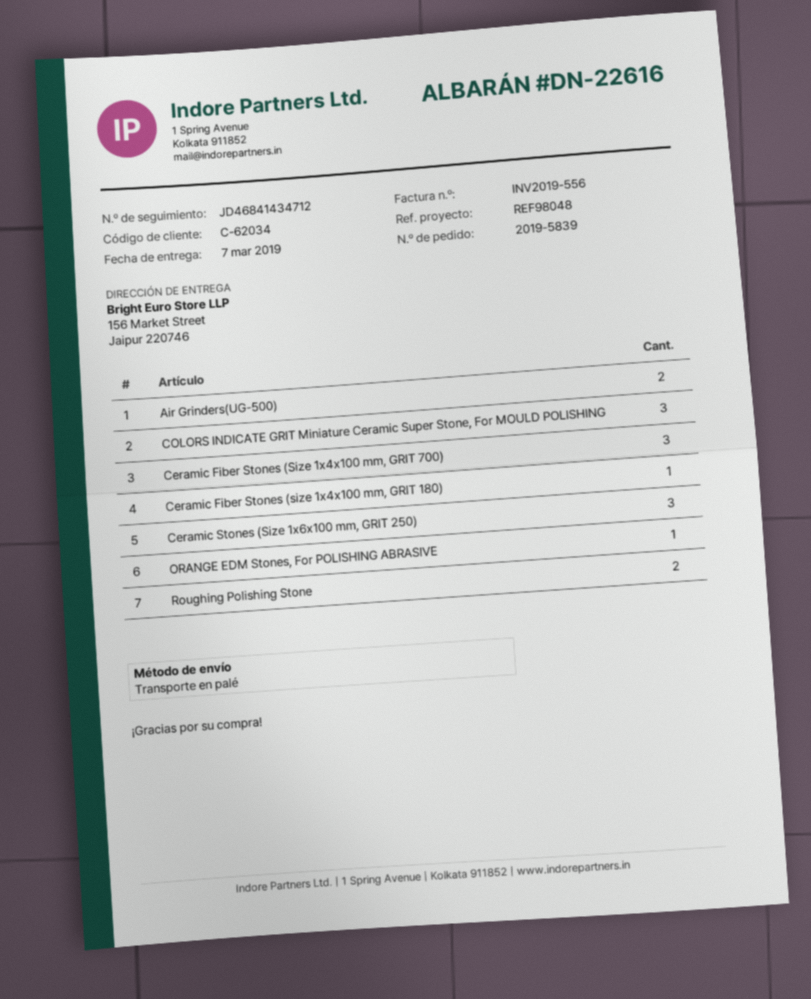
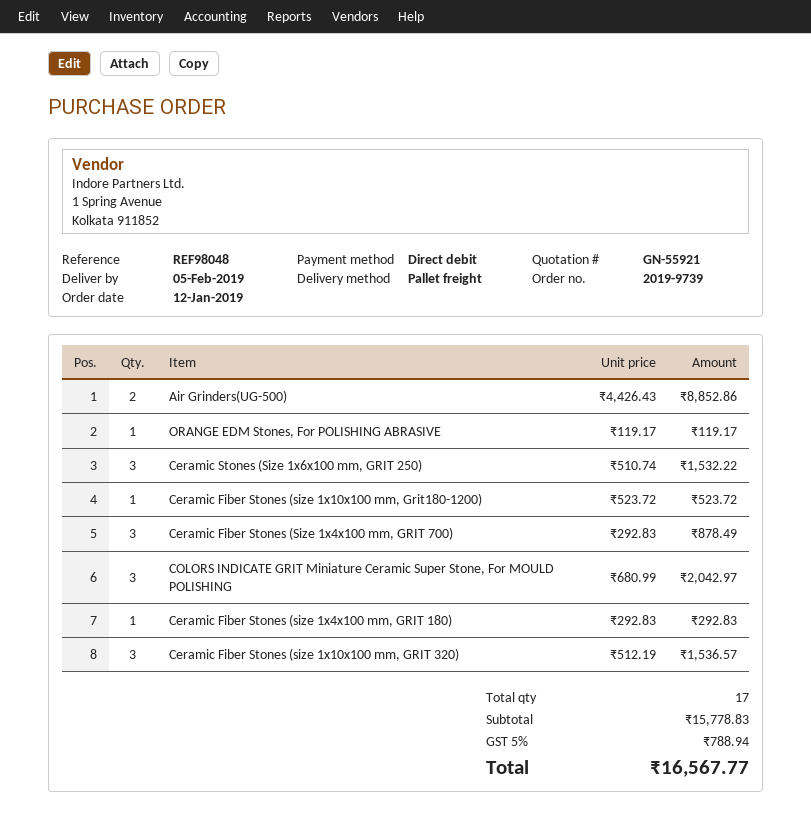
order number: 2019-5839 -> 2019-9739
delivery date: 2019-03-07 -> 2019-02-05
Roughing Polishing Stone: 2 -> none
Ceramic Fiber Stones (size 1x10x100 mm, Grit180-1200): none -> 1
Ceramic Fiber Stones (size 1x10x100 mm, GRIT 320): none -> 3

